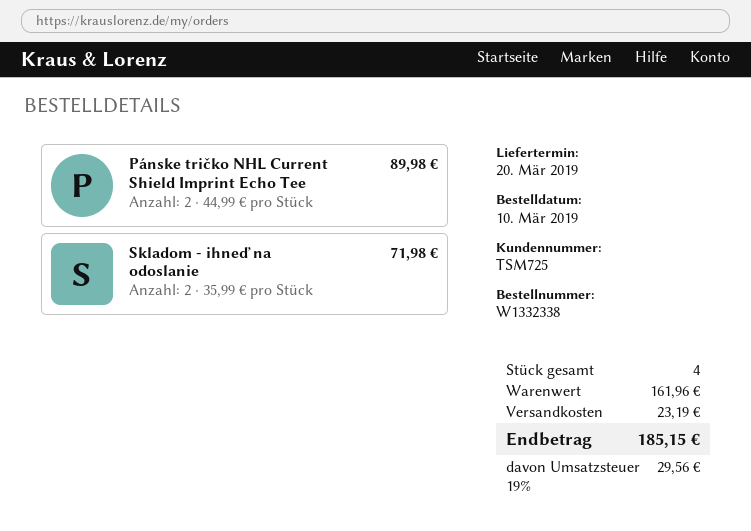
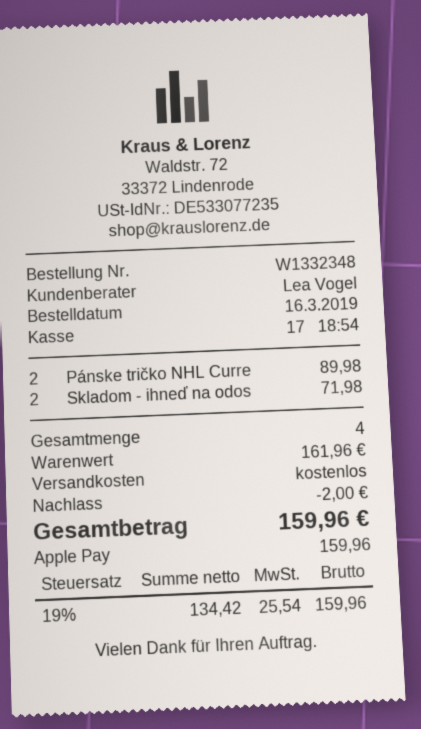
order number: W1332338 -> W1332348
order date: 2019-03-10 -> 2019-03-16
discount: none -> 2.00
shipping: 23.19 -> 0.00
tax: 19% = 29.56 -> 19% = 25.54
total: 185.15 -> 159.96

